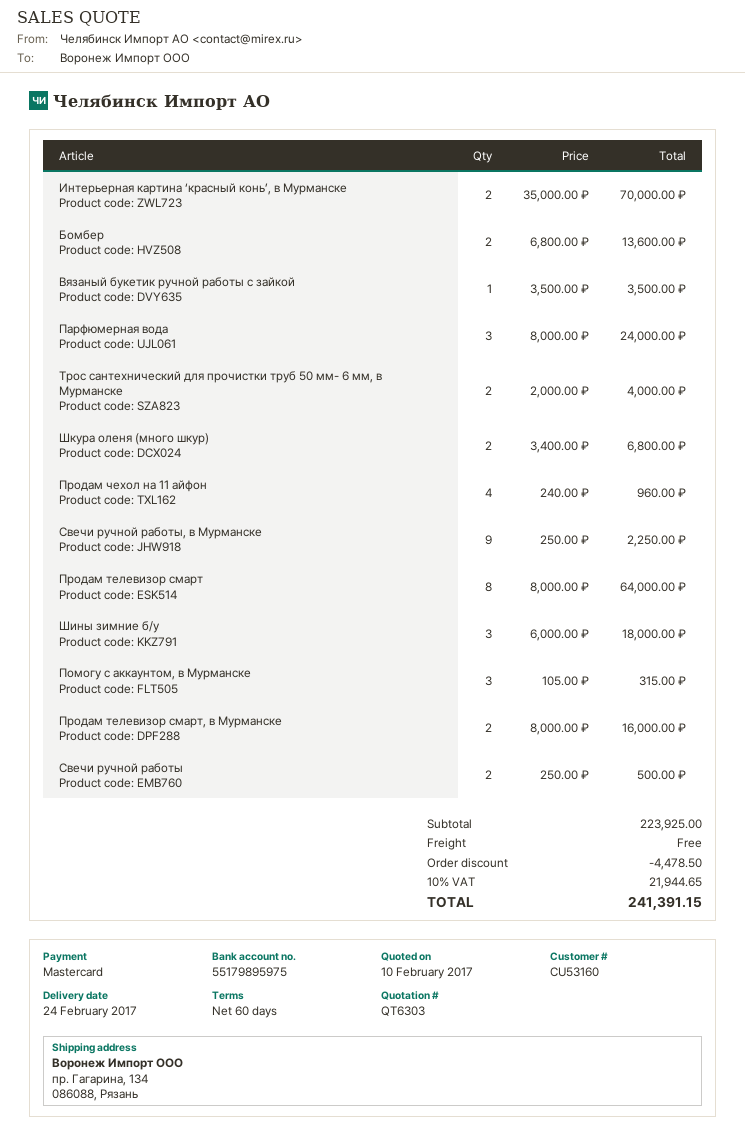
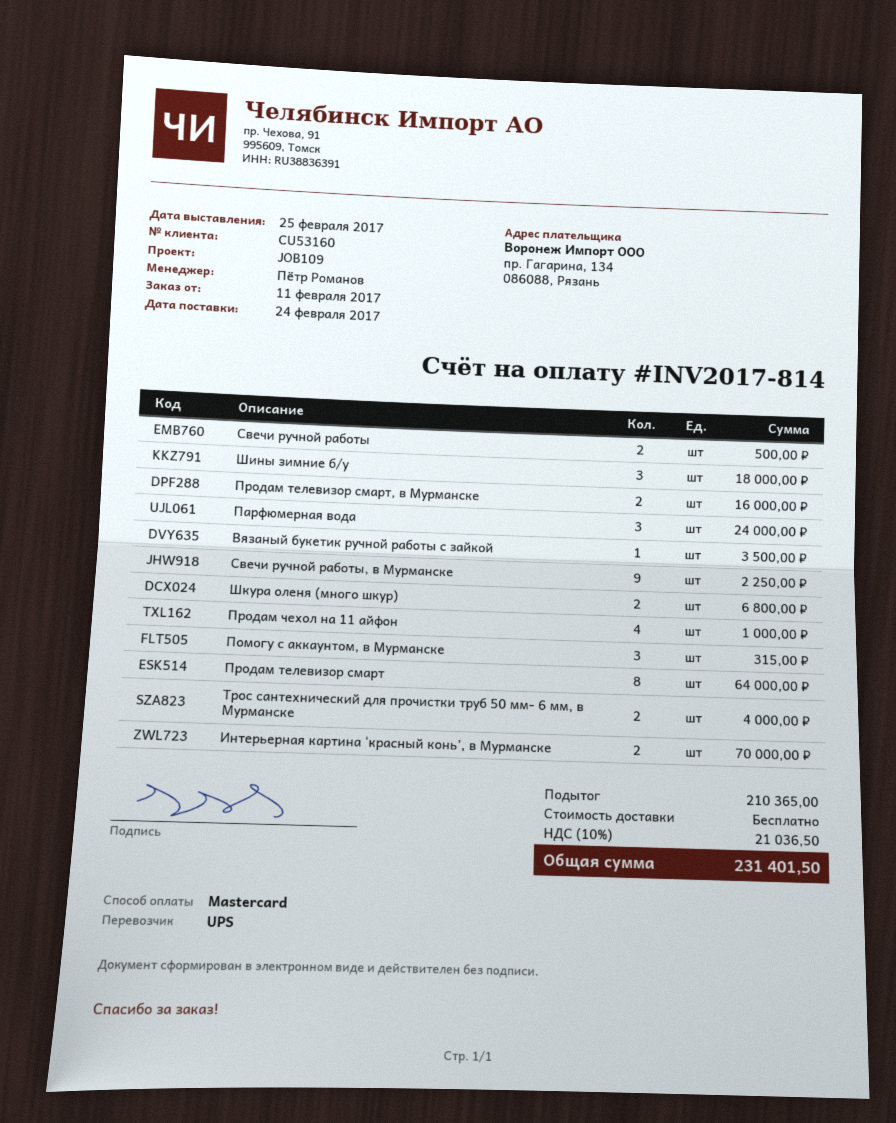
Бомбер: 2 for 13600.00 -> none
Продам чехол на 11 айфон: 4 for 960.00 -> 4 for 1000.00
subtotal: 223925.00 -> 210365.00
discount: 4478.50 -> none
tax: 10% = 21944.65 -> 10% = 21036.50
total: 241391.15 -> 231401.50

